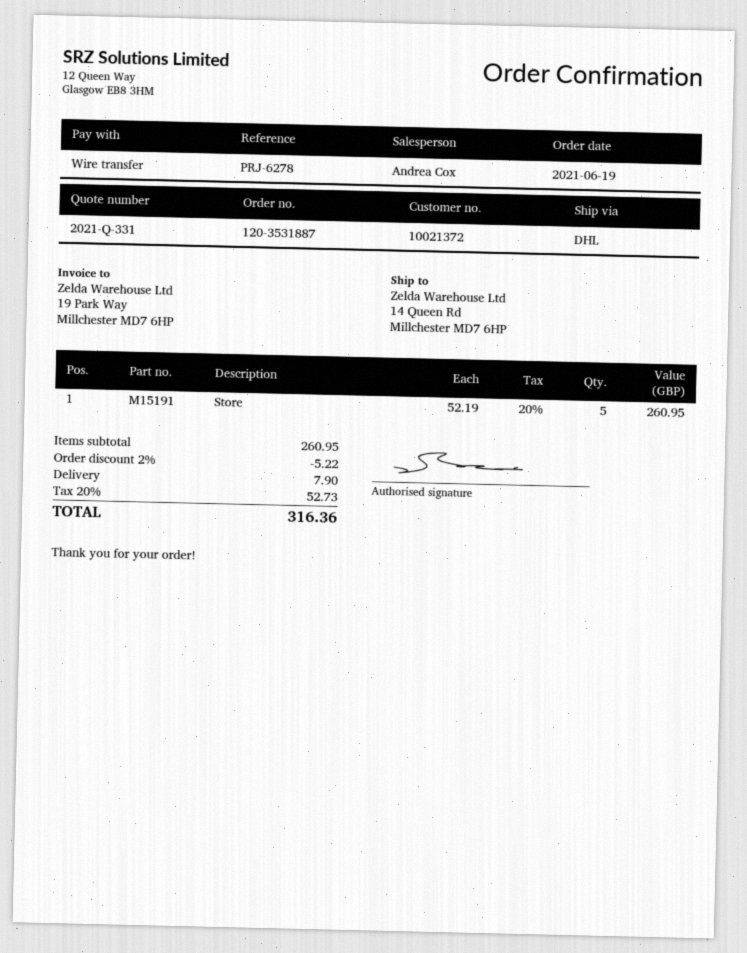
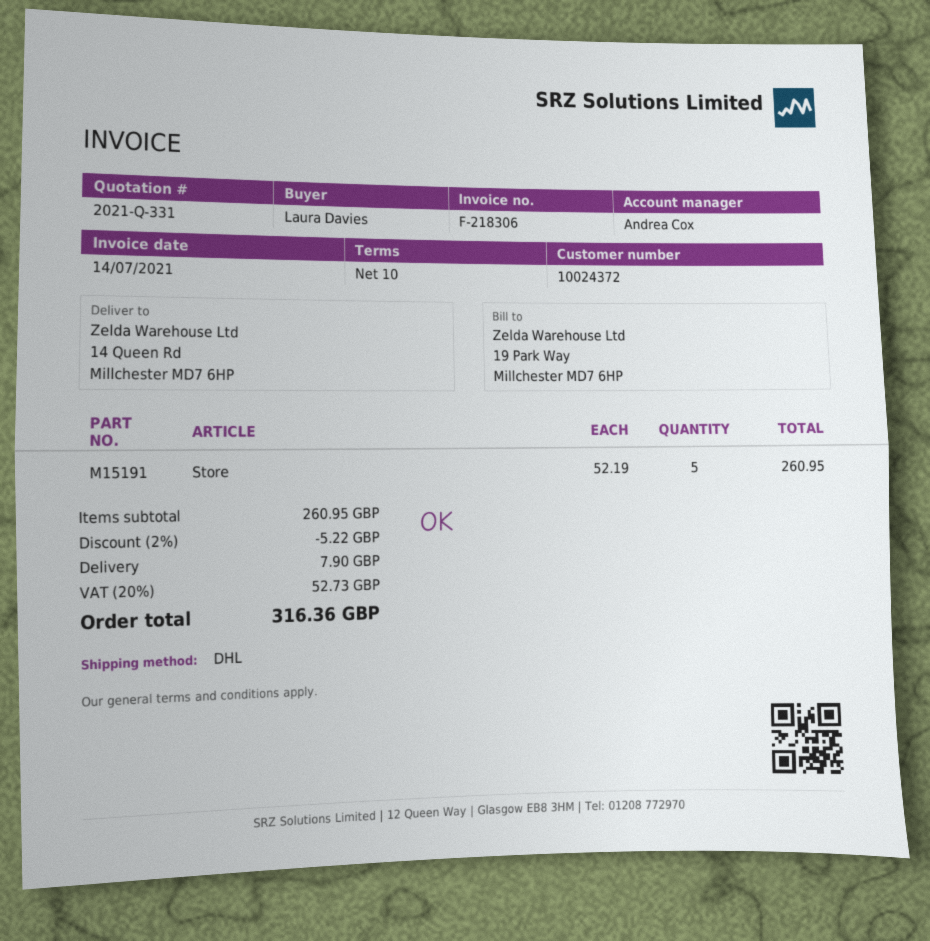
customer number: 10021372 -> 10024372

